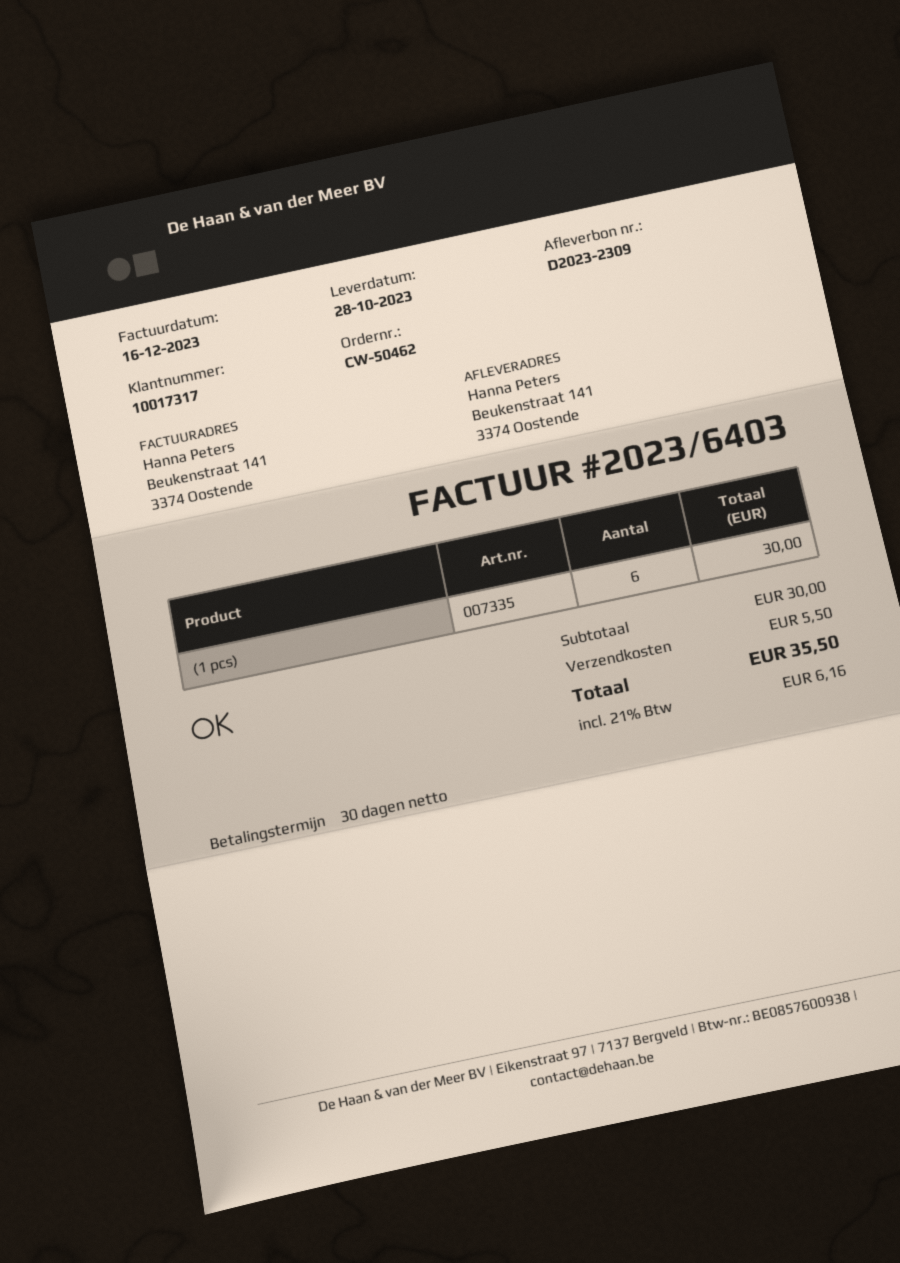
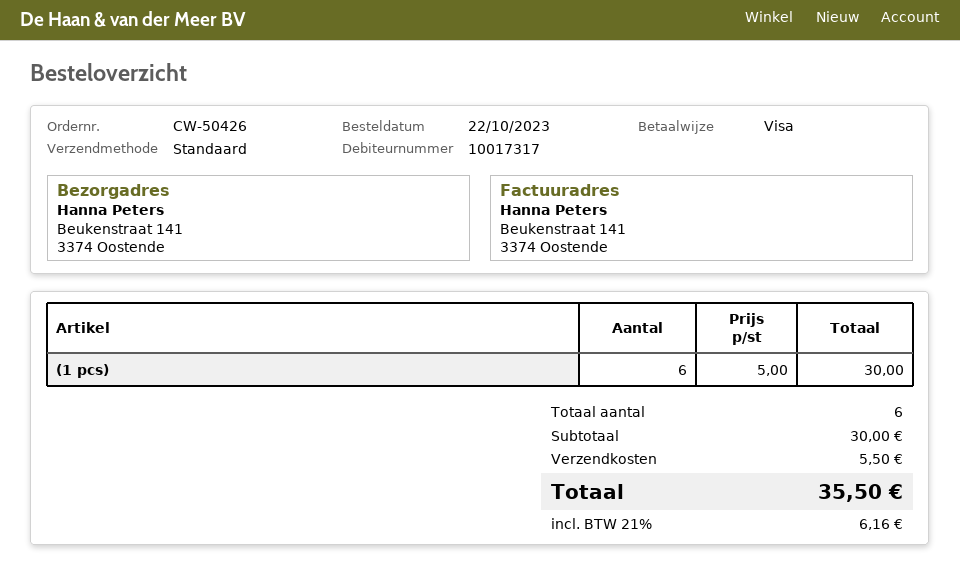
order number: CW-50462 -> CW-50426

